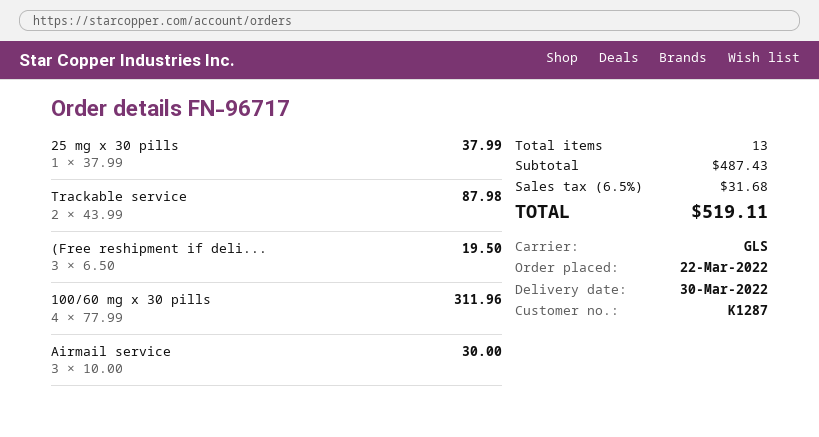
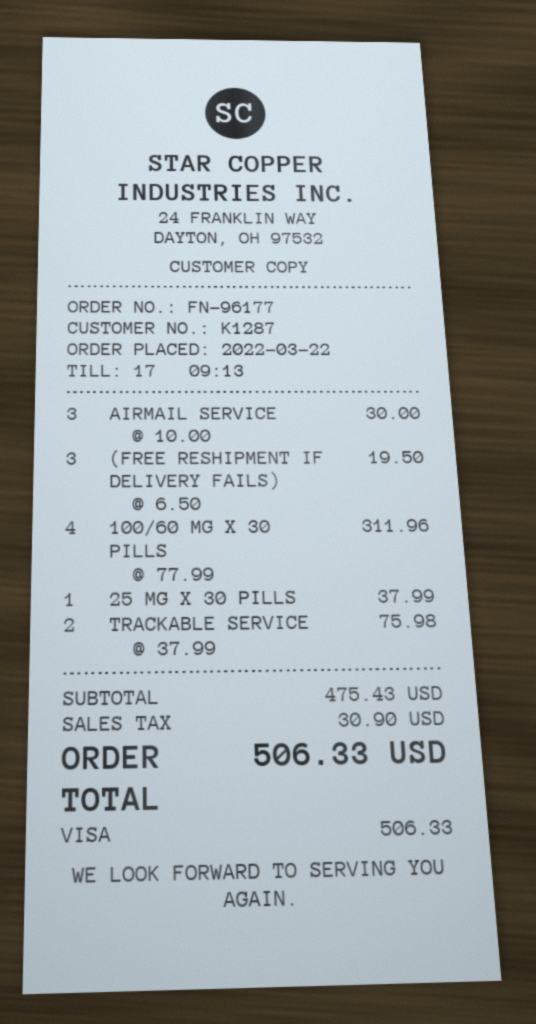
order number: FN-96717 -> FN-96177
Trackable service: 2 x 43.99 = 87.98 -> 2 x 37.99 = 75.98
subtotal: 487.43 -> 475.43
tax: 31.68 -> 30.90
total: 519.11 -> 506.33

